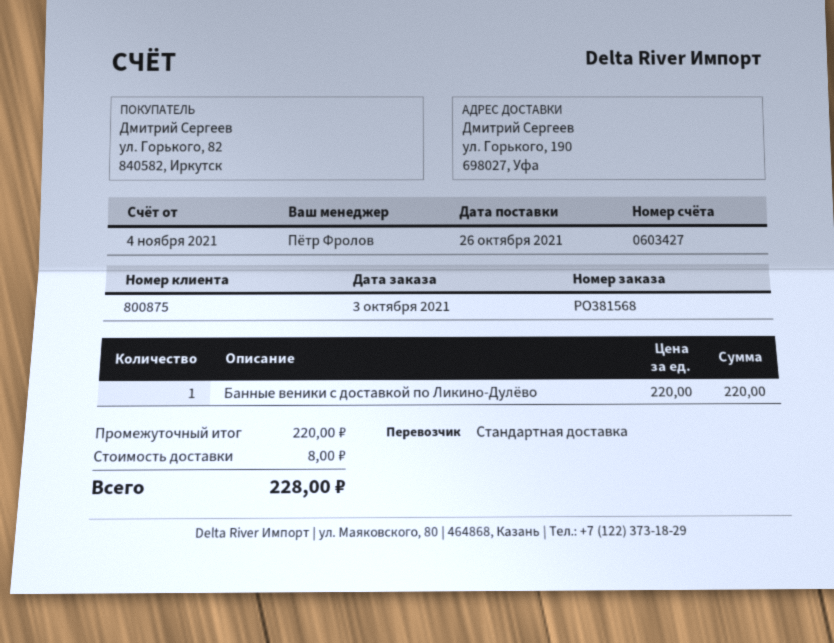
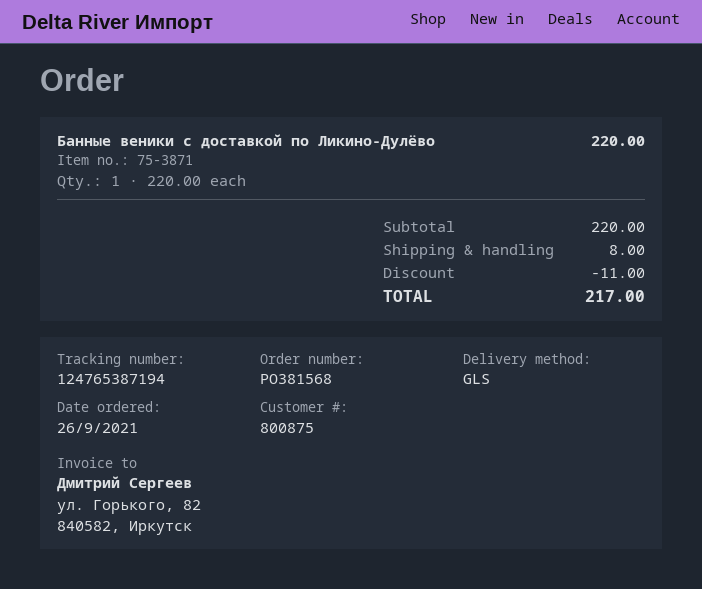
order date: 2021-10-03 -> 2021-09-26
shipping method: standard -> GLS
discount: none -> 11.00
total: 228.00 -> 217.00

